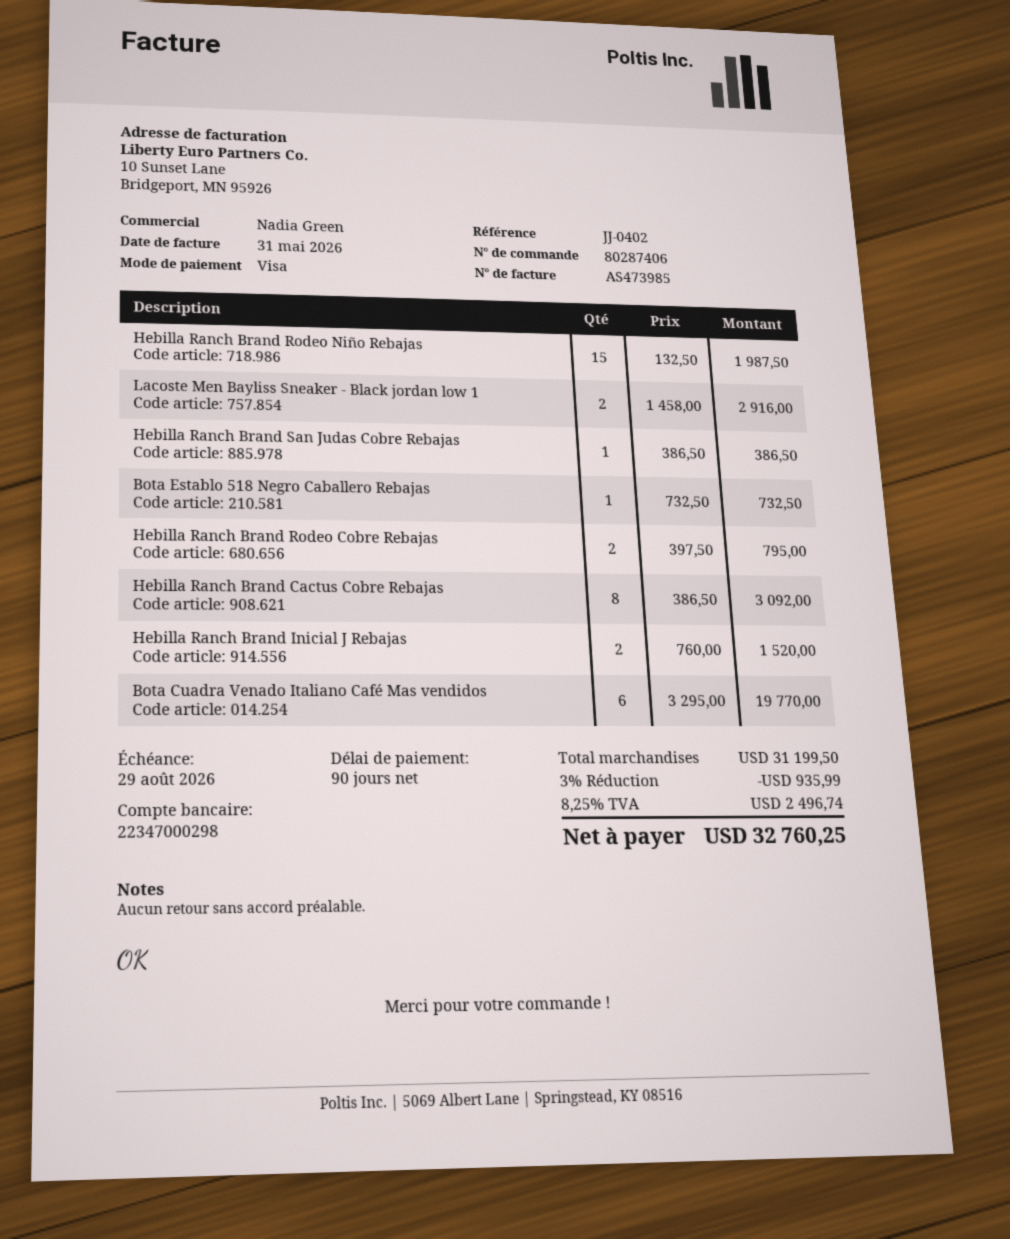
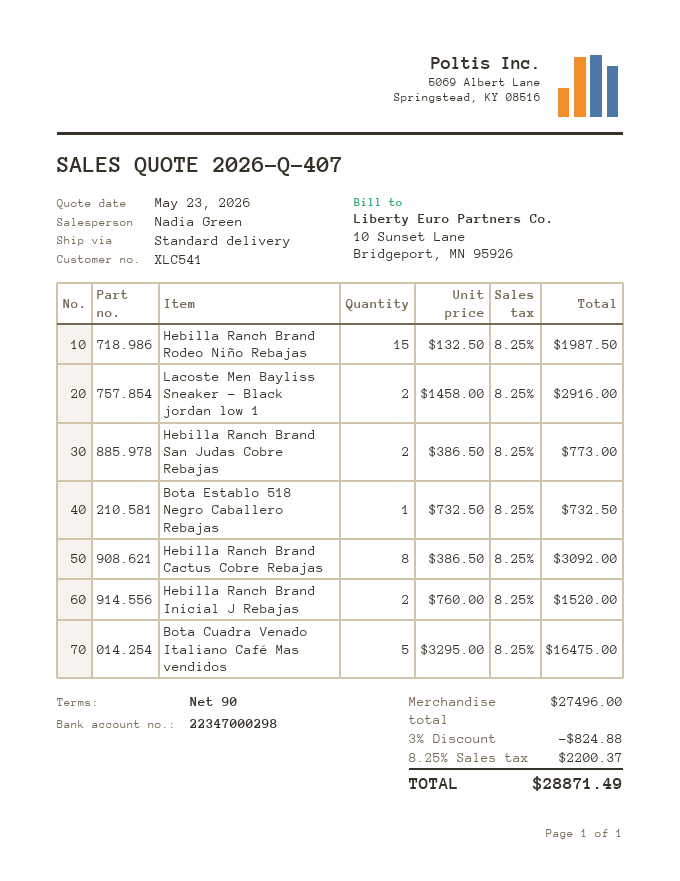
Hebilla Ranch Brand San Judas Cobre Rebajas: 1 x 386.50 = 386.50 -> 2 x 386.50 = 773.00
Hebilla Ranch Brand Rodeo Cobre Rebajas: 2 x 397.50 = 795.00 -> none
Bota Cuadra Venado Italiano Café Mas vendidos: 6 x 3295.00 = 19770.00 -> 5 x 3295.00 = 16475.00
subtotal: 31199.50 -> 27496.00
discount: 3% = 935.99 -> 3% = 824.88
tax: 8.25% = 2496.74 -> 8.25% = 2200.37
total: 32760.25 -> 28871.49

